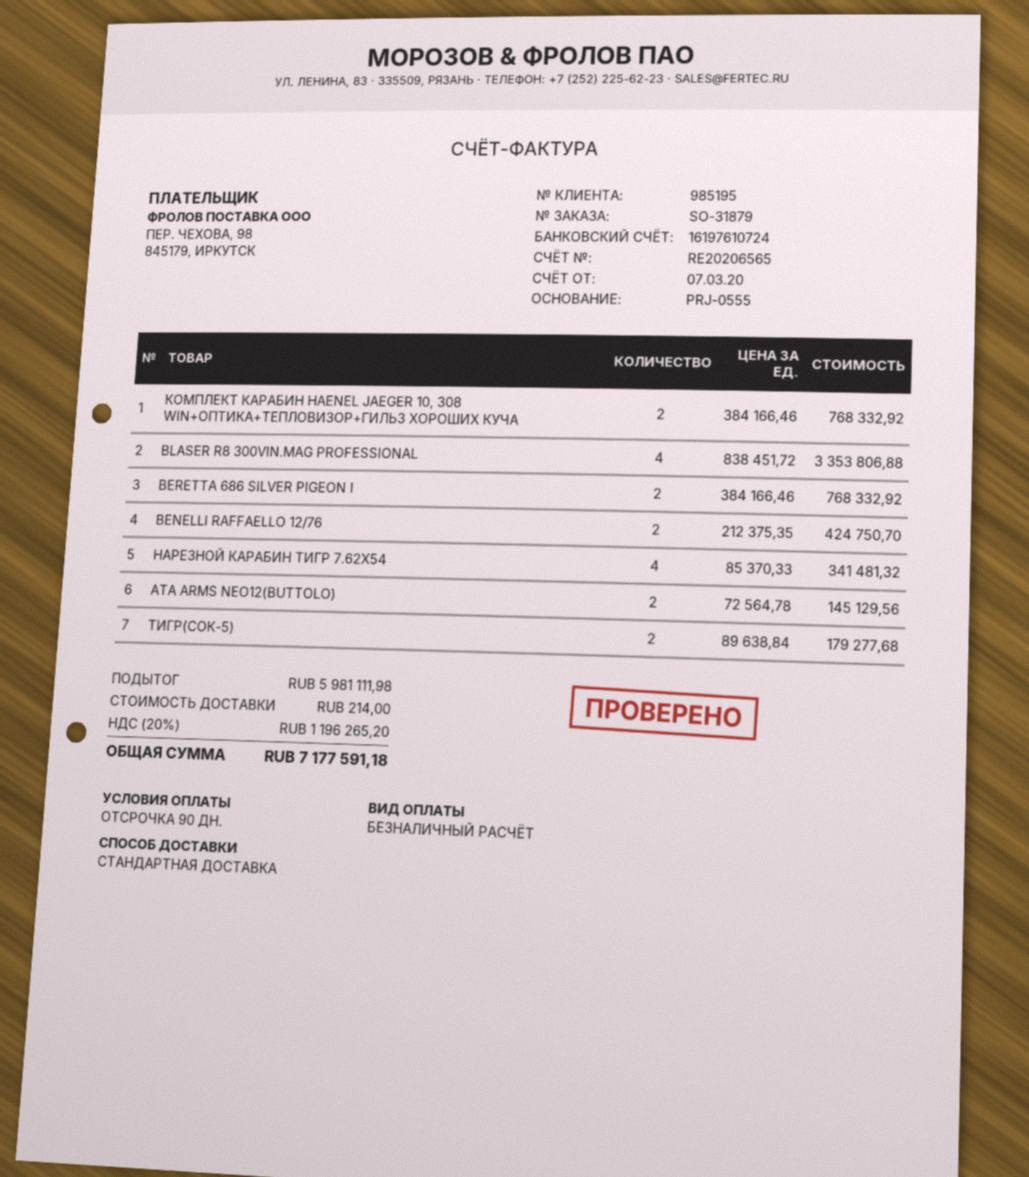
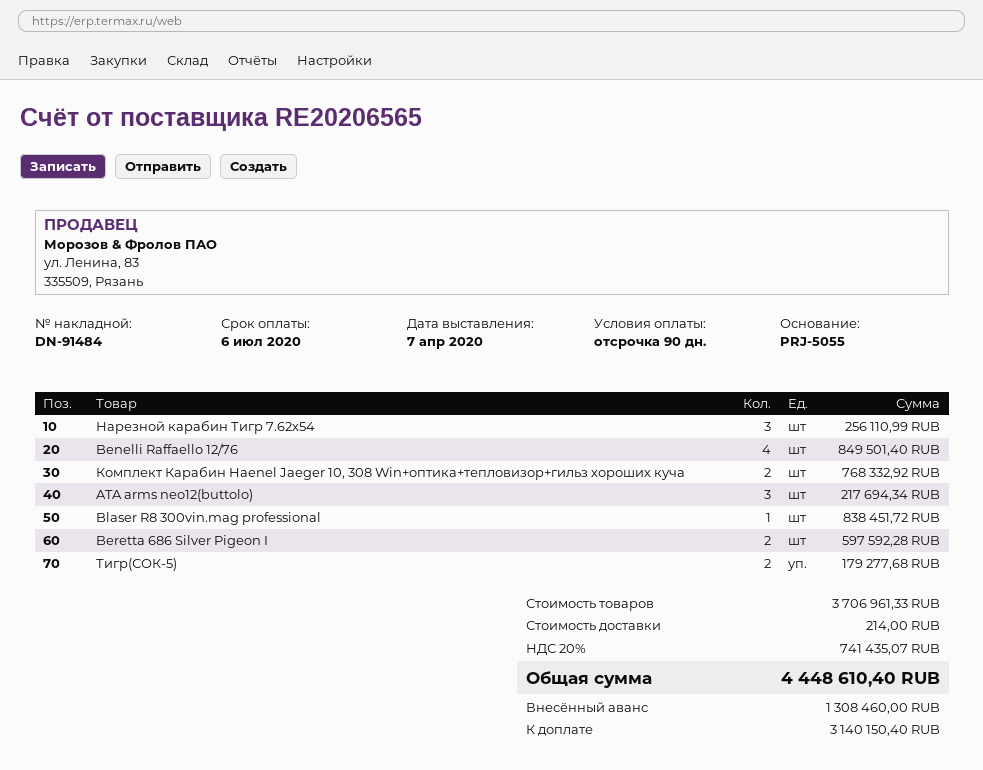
invoice date: 2020-03-07 -> 2020-04-07
reference: PRJ-0555 -> PRJ-5055
BLASER R8 300VIN.MAG PROFESSIONAL: 4 for 3353806.88 -> 1 for 838451.72
BERETTA 686 SILVER PIGEON I: 2 for 768332.92 -> 2 for 597592.28
BENELLI RAFFAELLO 12/76: 2 for 424750.70 -> 4 for 849501.40
НАРЕЗНОЙ КАРАБИН ТИГР 7.62Х54: 4 for 341481.32 -> 3 for 256110.99
ATA ARMS NEO12(BUTTOLO): 2 for 145129.56 -> 3 for 217694.34
subtotal: 5981111.98 -> 3706961.33
tax: 20% = 1196265.20 -> 20% = 741435.07
total: 7177591.18 -> 4448610.40

